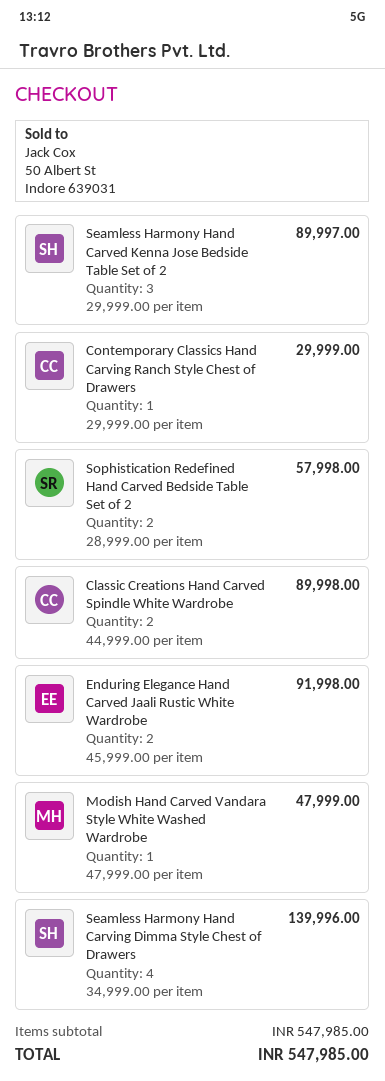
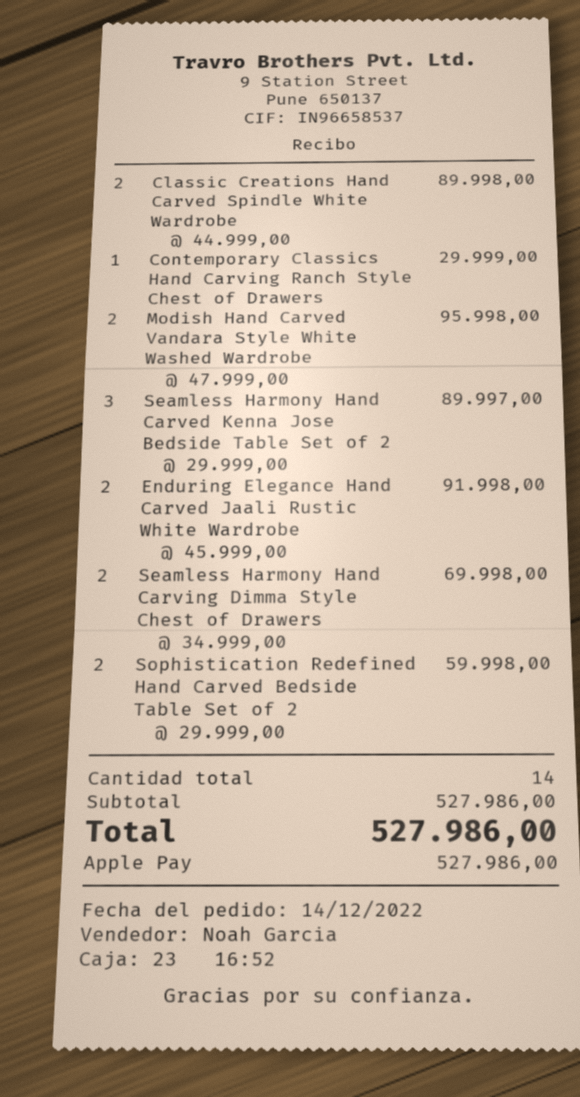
Sophistication Redefined Hand Carved Bedside Table Set of 2: 2 x 28999.00 = 57998.00 -> 2 x 29999.00 = 59998.00
Modish Hand Carved Vandara Style White Washed Wardrobe: 1 x 47999.00 = 47999.00 -> 2 x 47999.00 = 95998.00
Seamless Harmony Hand Carving Dimma Style Chest of Drawers: 4 x 34999.00 = 139996.00 -> 2 x 34999.00 = 69998.00
subtotal: 547985.00 -> 527986.00
total: 547985.00 -> 527986.00

